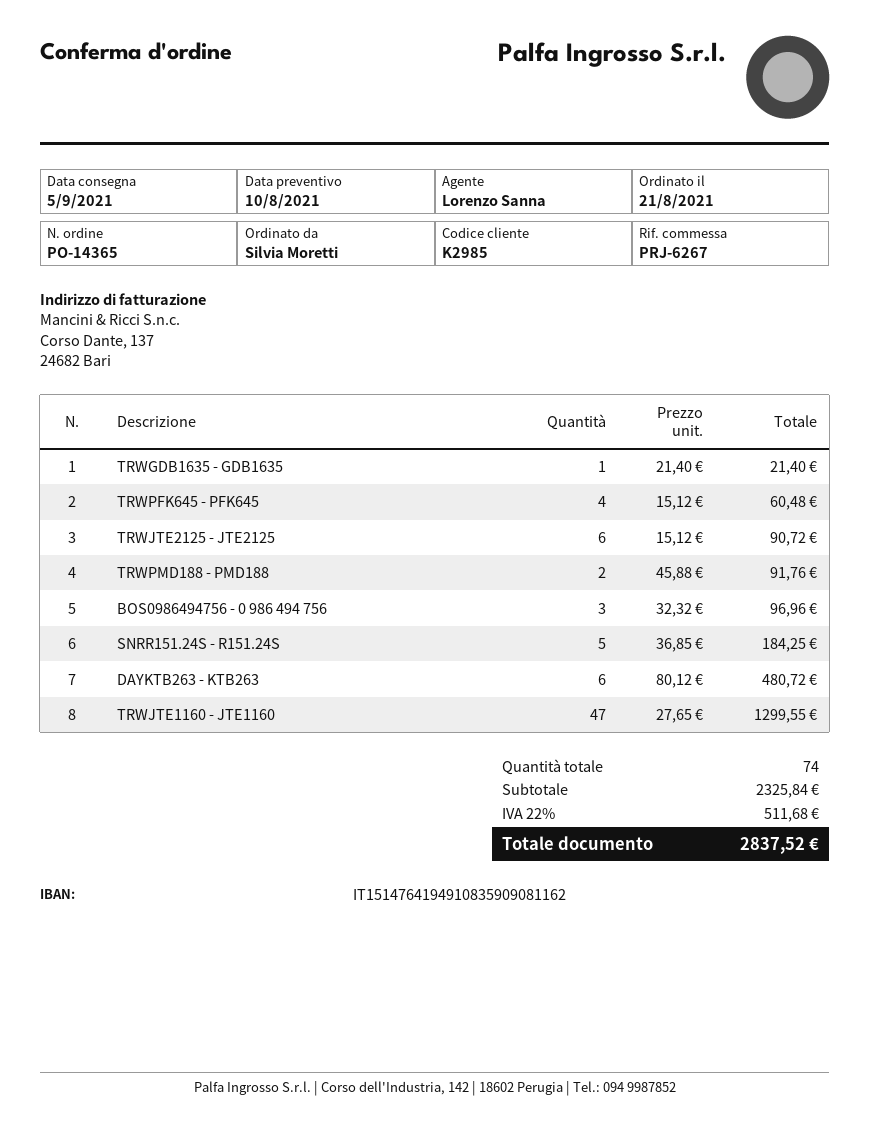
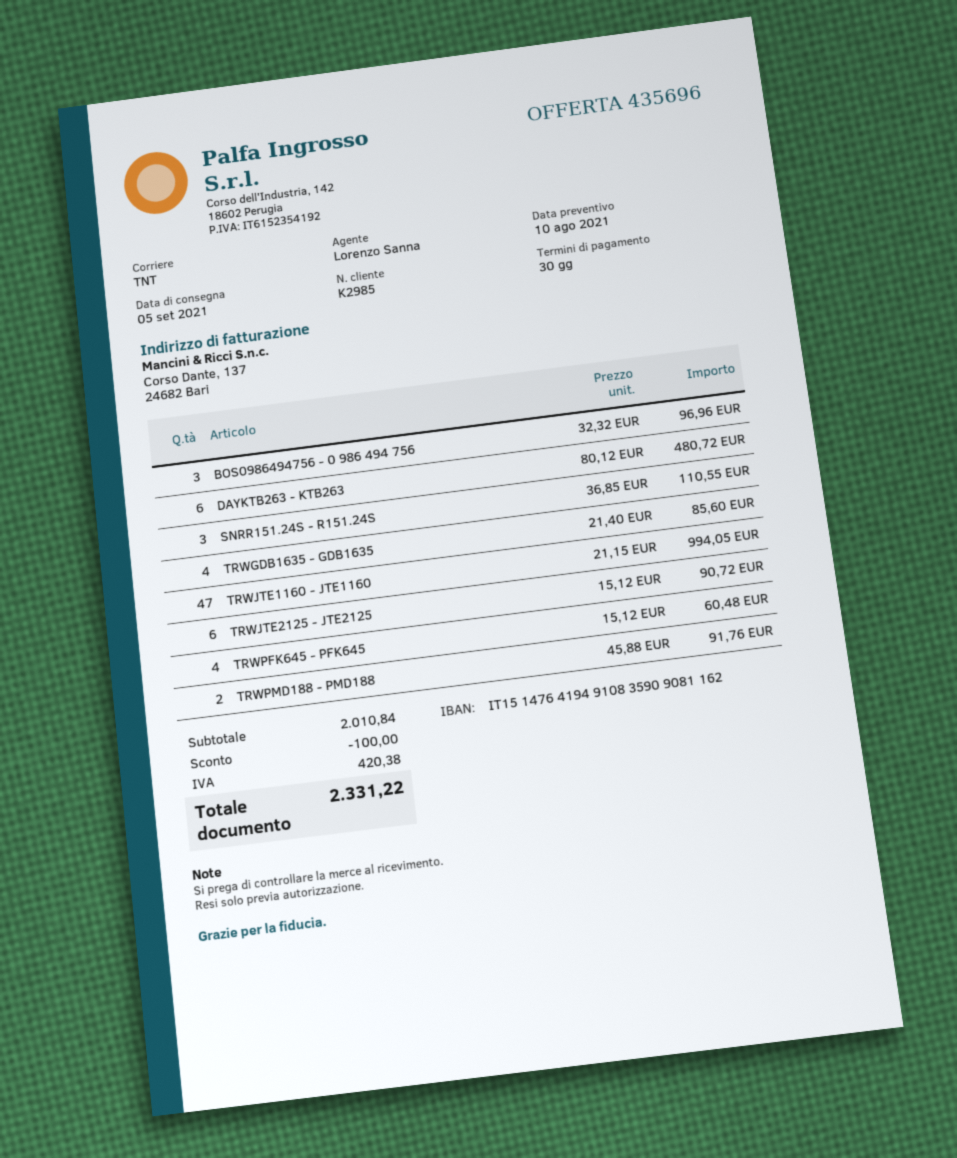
TRWGDB1635 - GDB1635: 1 x 21.40 = 21.40 -> 4 x 21.40 = 85.60
SNRR151.24S - R151.24S: 5 x 36.85 = 184.25 -> 3 x 36.85 = 110.55
TRWJTE1160 - JTE1160: 47 x 27.65 = 1299.55 -> 47 x 21.15 = 994.05
subtotal: 2325.84 -> 2010.84
discount: none -> 100.00
tax: 511.68 -> 420.38
total: 2837.52 -> 2331.22

